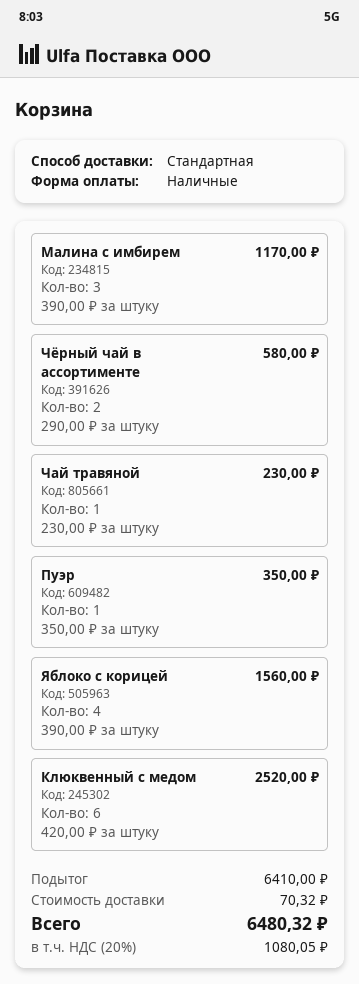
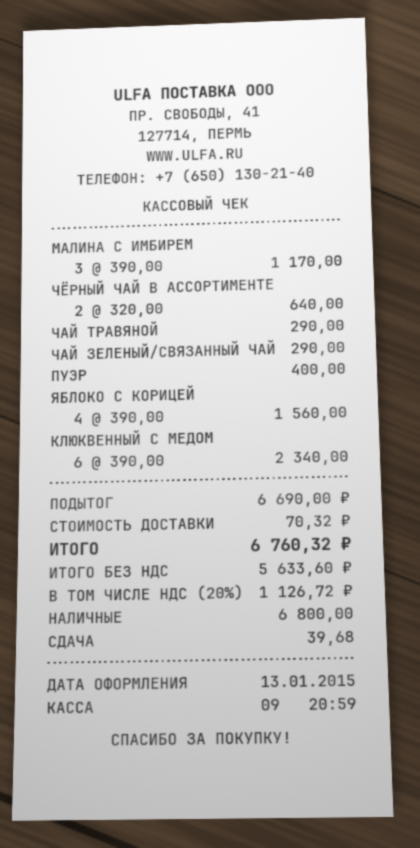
Чёрный чай в ассортименте: 2 x 290.00 = 580.00 -> 2 x 320.00 = 640.00
Чай травяной: 1 x 230.00 = 230.00 -> 1 x 290.00 = 290.00
Пуэр: 1 x 350.00 = 350.00 -> 1 x 400.00 = 400.00
Клюквенный с медом: 6 x 420.00 = 2520.00 -> 6 x 390.00 = 2340.00
ЧАЙ ЗЕЛЕНЫЙ/СВЯЗАННЫЙ ЧАЙ: none -> 1 x 290.00 = 290.00
subtotal: 6410.00 -> 6690.00
tax: 20% = 1080.05 -> 20% = 1126.72
total: 6480.32 -> 6760.32

